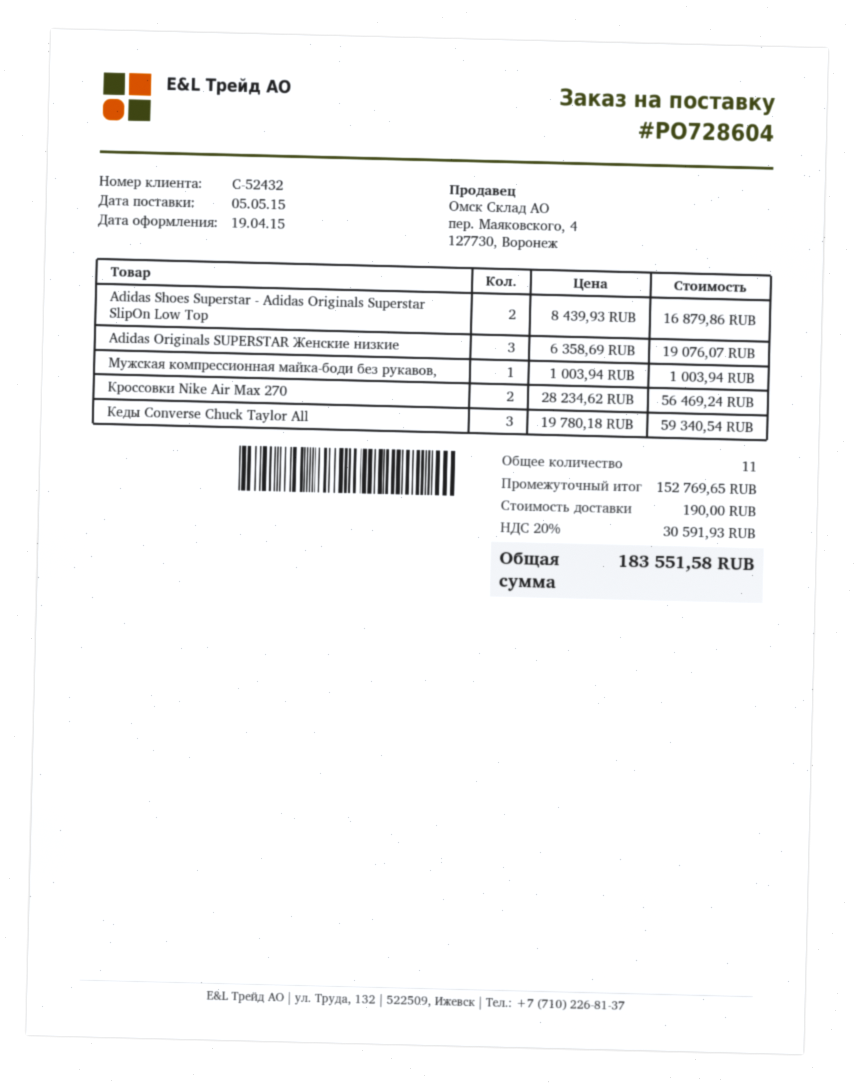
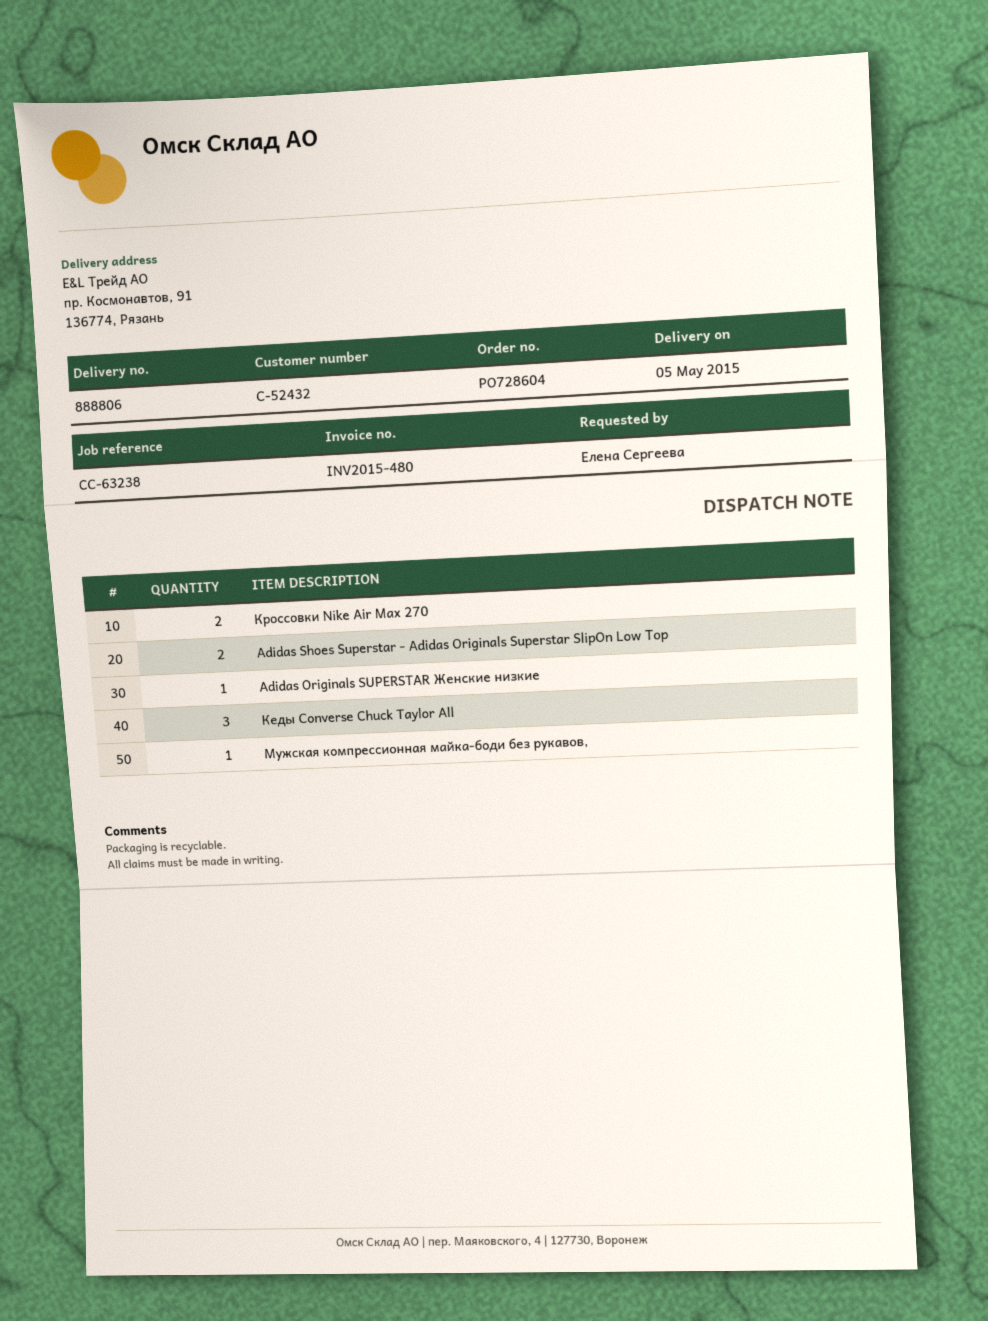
Adidas Originals SUPERSTAR Женские низкие: 3 -> 1

